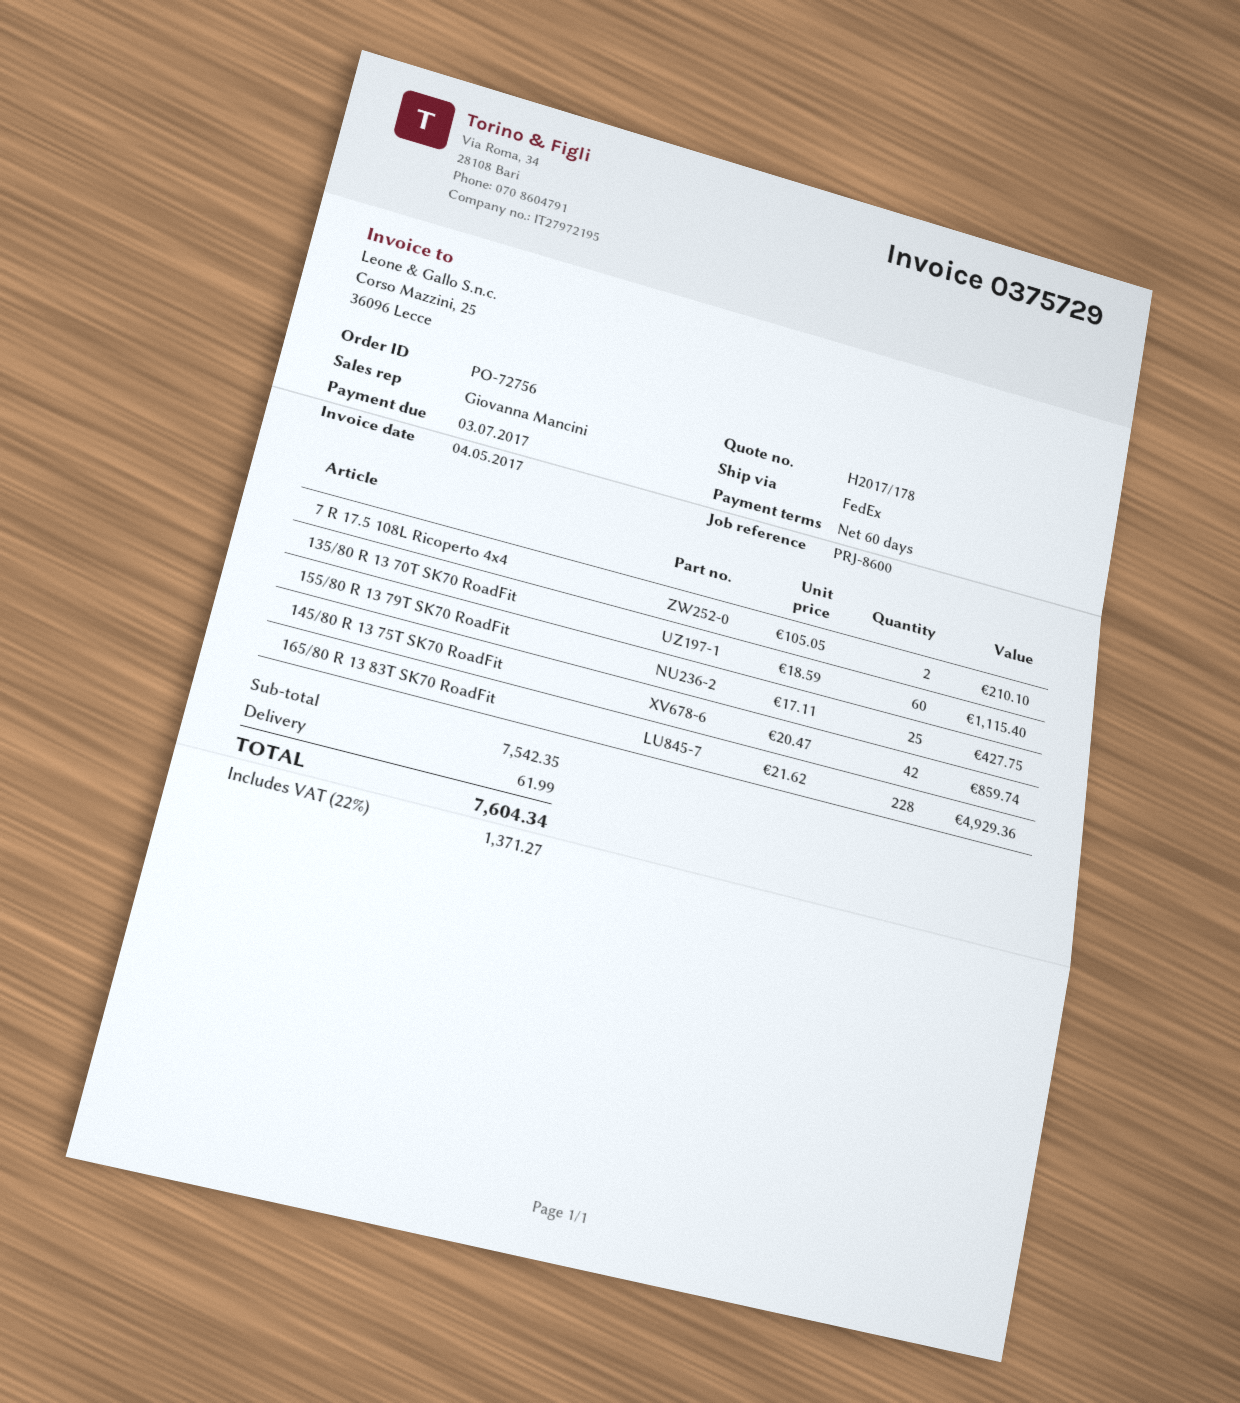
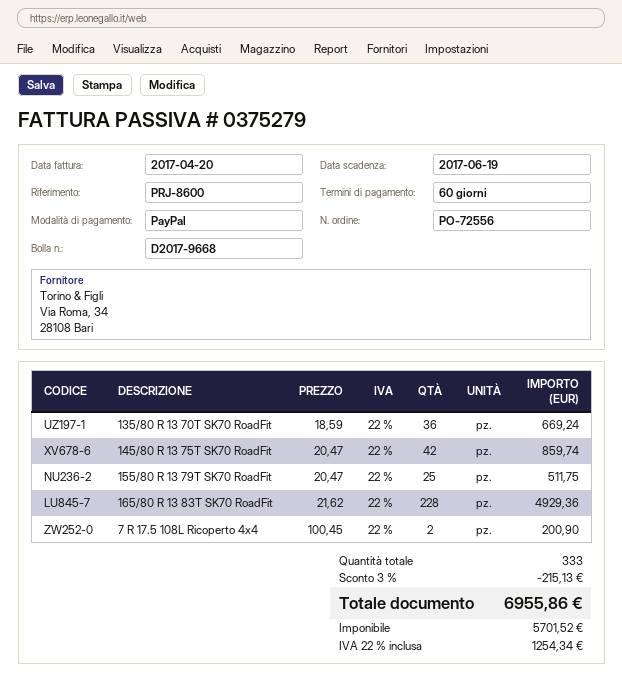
order number: PO-72756 -> PO-72556
invoice number: 0375729 -> 0375279
invoice date: 2017-05-04 -> 2017-04-20
due date: 2017-07-03 -> 2017-06-19
7 R 17.5 108L Ricoperto 4x4: 2 x 105.05 = 210.10 -> 2 x 100.45 = 200.90
135/80 R 13 70T SK70 RoadFit: 60 x 18.59 = 1115.40 -> 36 x 18.59 = 669.24
155/80 R 13 79T SK70 RoadFit: 25 x 17.11 = 427.75 -> 25 x 20.47 = 511.75
discount: none -> 3% = 215.13
shipping: 61.99 -> none
tax: 22% = 1371.27 -> 22% = 1254.34
total: 7604.34 -> 6955.86

